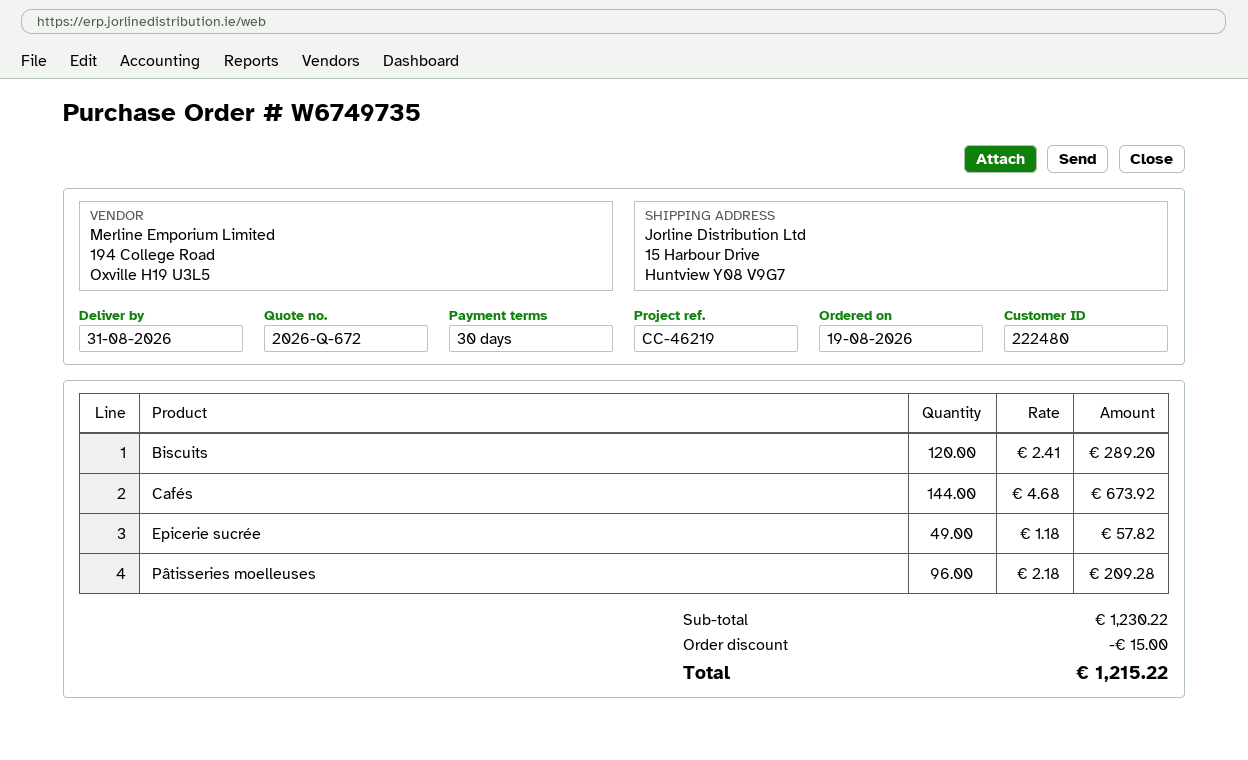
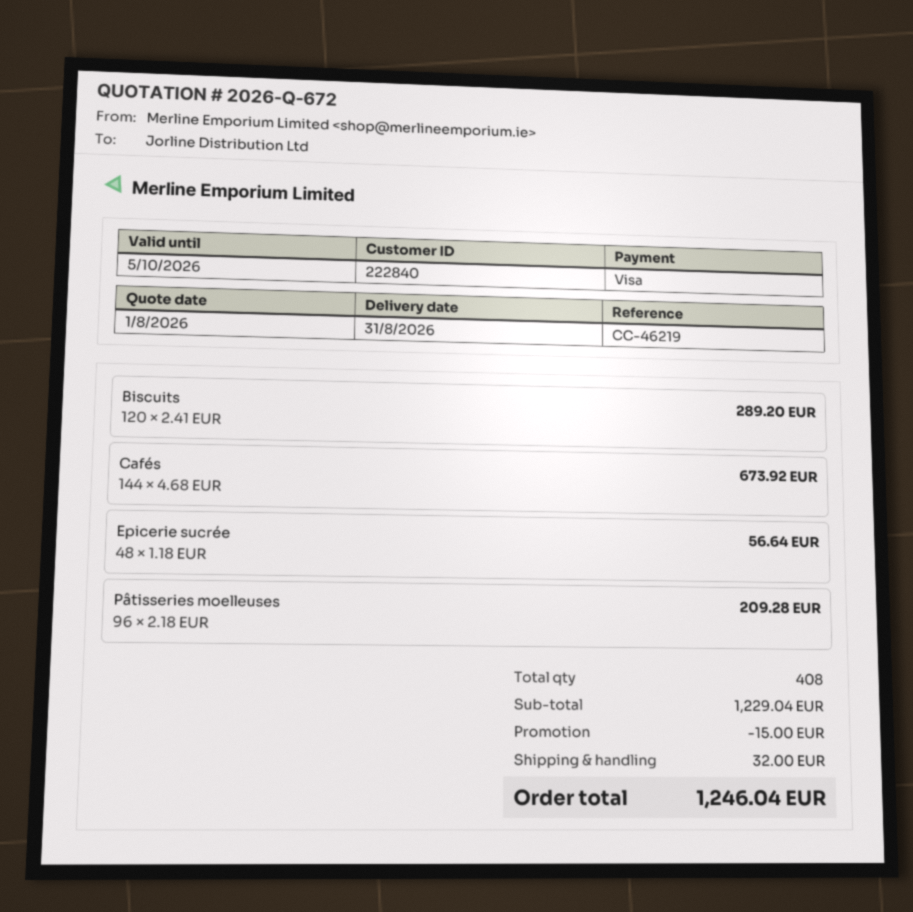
customer number: 222480 -> 222840
Epicerie sucrée: 49 x 1.18 = 57.82 -> 48 x 1.18 = 56.64
subtotal: 1230.22 -> 1229.04
shipping: none -> 32.00
total: 1215.22 -> 1246.04

